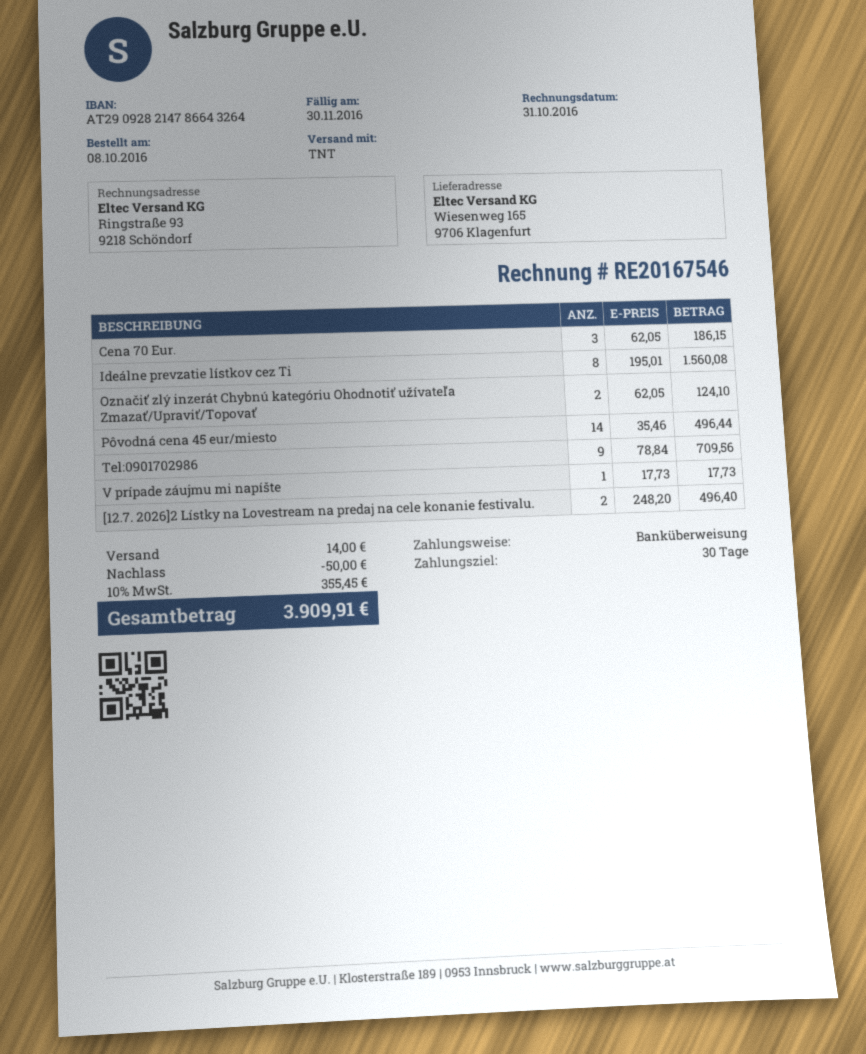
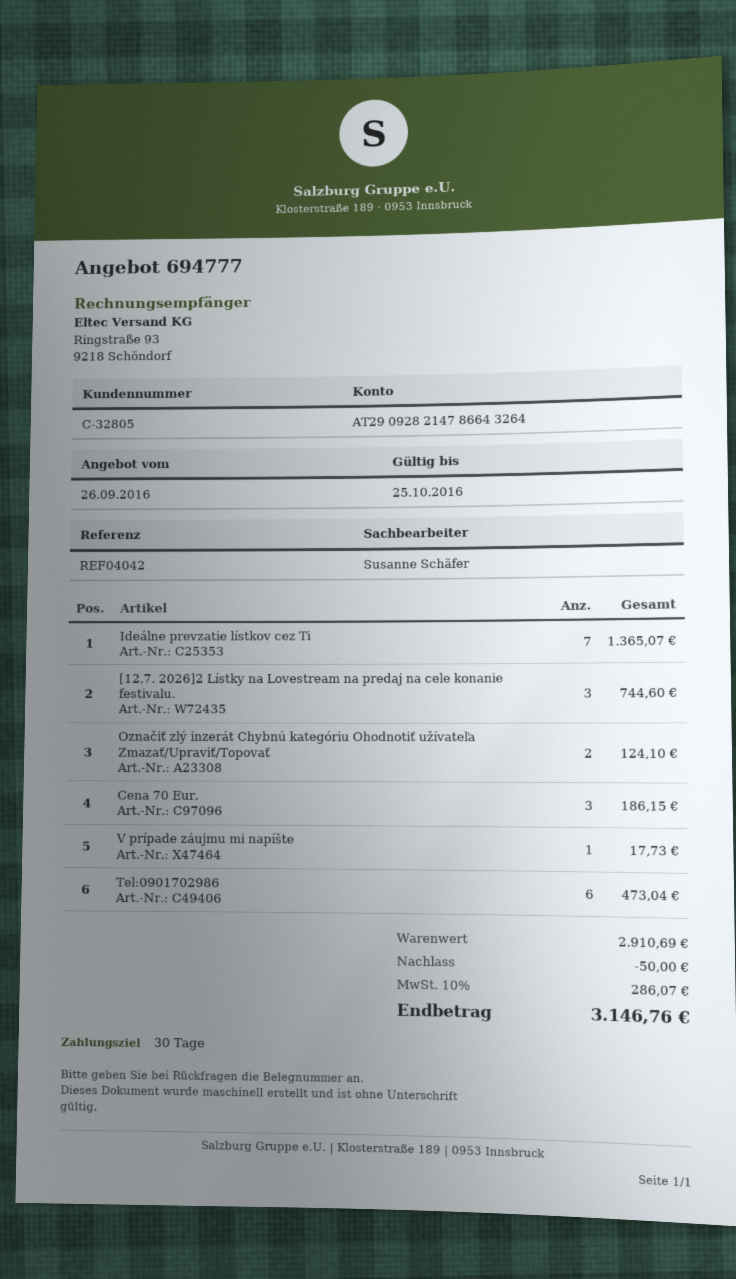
Ideálne prevzatie lístkov cez Ti: 8 for 1560.08 -> 7 for 1365.07
Pôvodná cena 45 eur/miesto: 14 for 496.44 -> none
Tel:0901702986: 9 for 709.56 -> 6 for 473.04
[12.7. 2026]2 Lístky na Lovestream na predaj na cele konanie festivalu.: 2 for 496.40 -> 3 for 744.60
shipping: 14.00 -> none
tax: 10% = 355.45 -> 10% = 286.07
total: 3909.91 -> 3146.76

